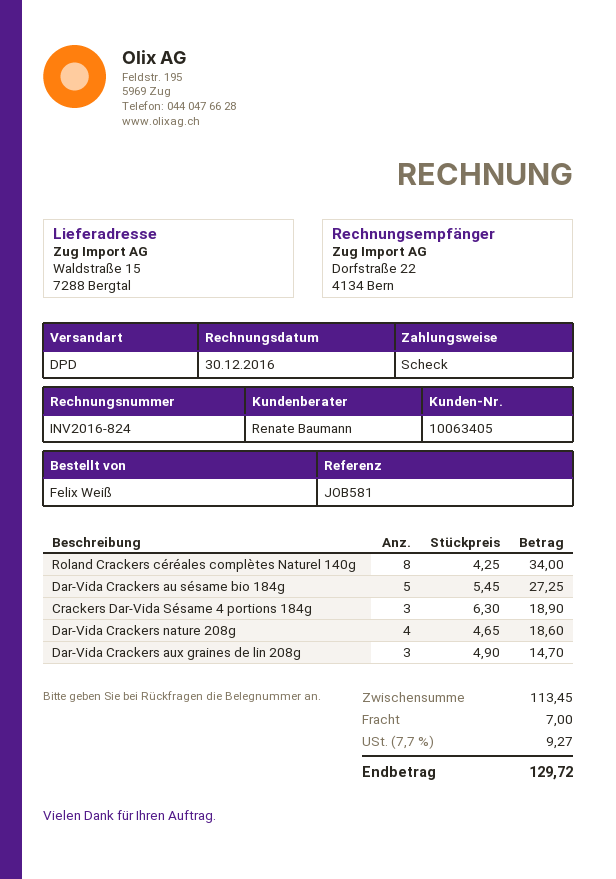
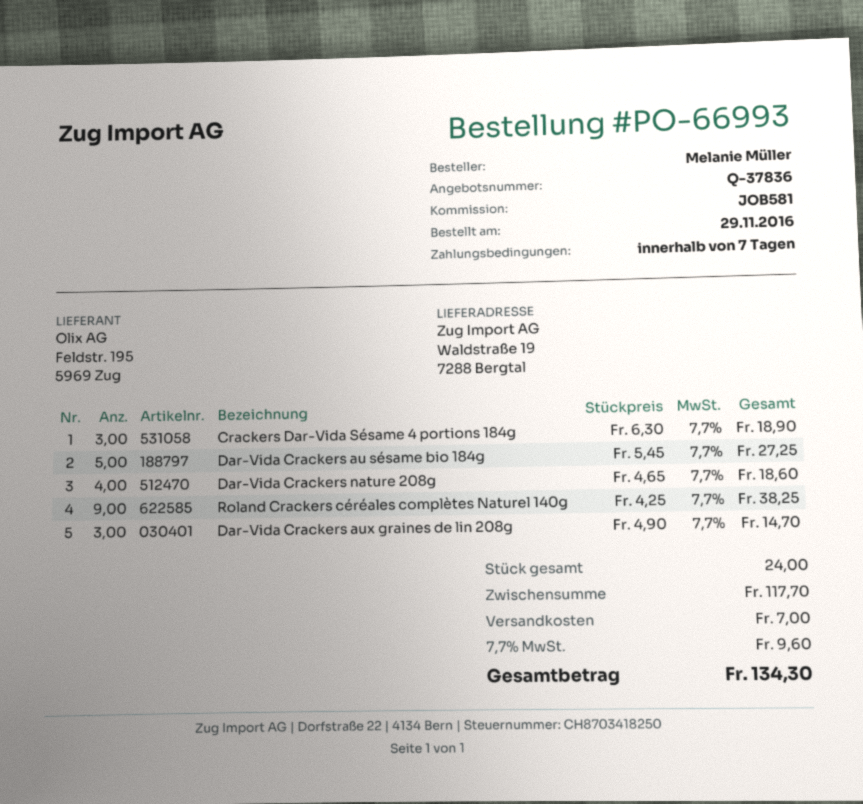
ordered by: Felix Weiß -> Melanie Müller
ship to: Waldstraße 15, 7288 Bergtal -> Waldstraße 19, 7288 Bergtal
Roland Crackers céréales complètes Naturel 140g: 8 x 4.25 = 34.00 -> 9 x 4.25 = 38.25
subtotal: 113.45 -> 117.70
tax: 7.7% = 9.27 -> 7.7% = 9.60
total: 129.72 -> 134.30

